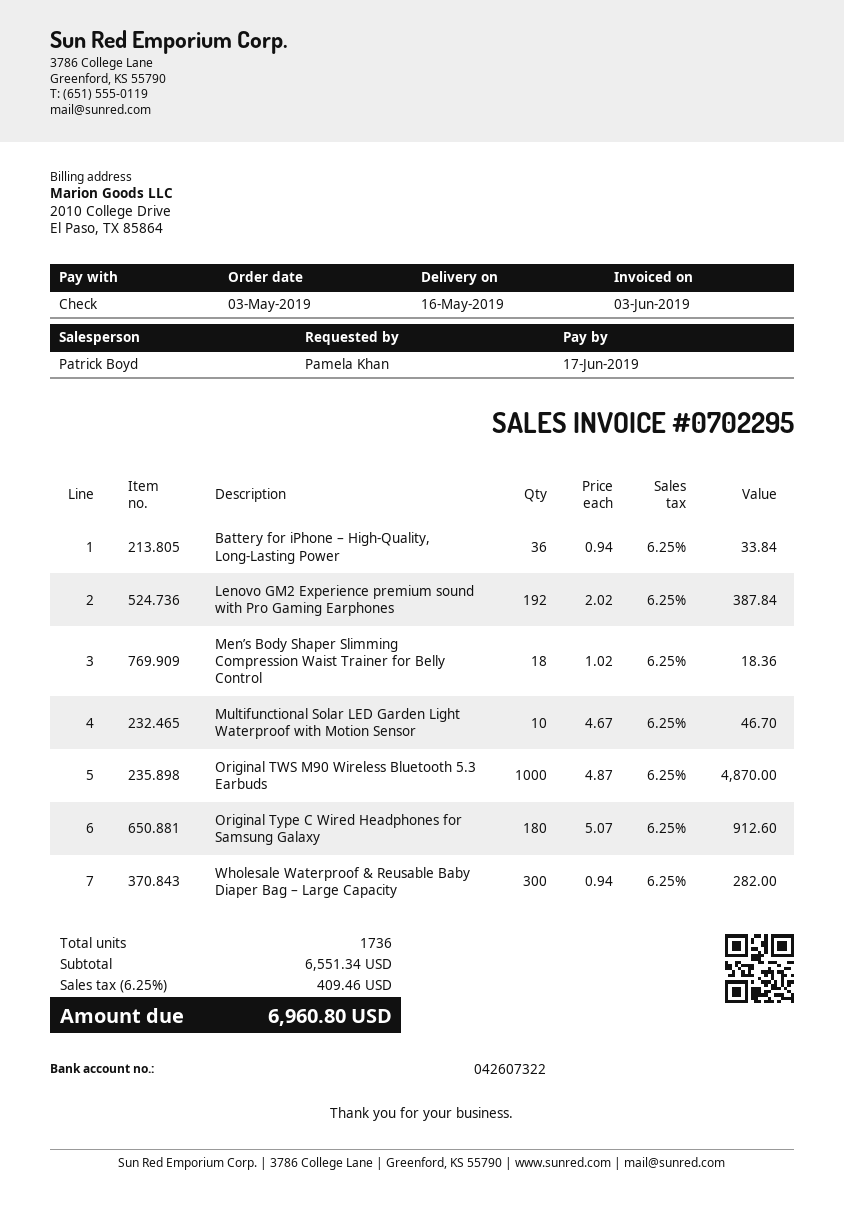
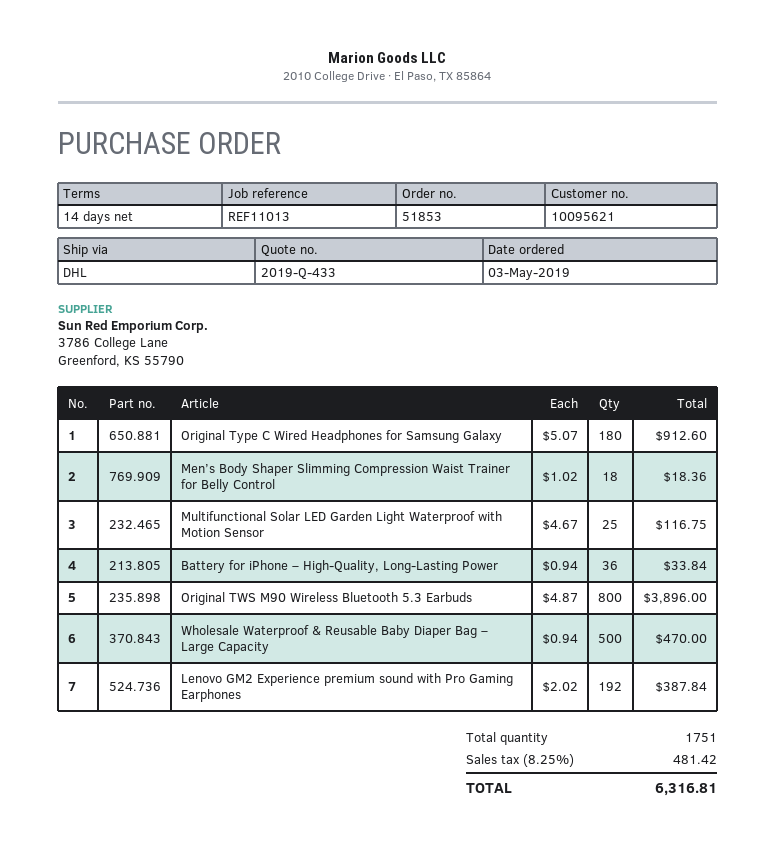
Multifunctional Solar LED Garden Light Waterproof with Motion Sensor: 10 x 4.67 = 46.70 -> 25 x 4.67 = 116.75
Original TWS M90 Wireless Bluetooth 5.3 Earbuds: 1000 x 4.87 = 4870.00 -> 800 x 4.87 = 3896.00
Wholesale Waterproof & Reusable Baby Diaper Bag – Large Capacity: 300 x 0.94 = 282.00 -> 500 x 0.94 = 470.00
total quantity: 1736 -> 1751
tax: 6.25% = 409.46 -> 8.25% = 481.42
total: 6960.80 -> 6316.81

